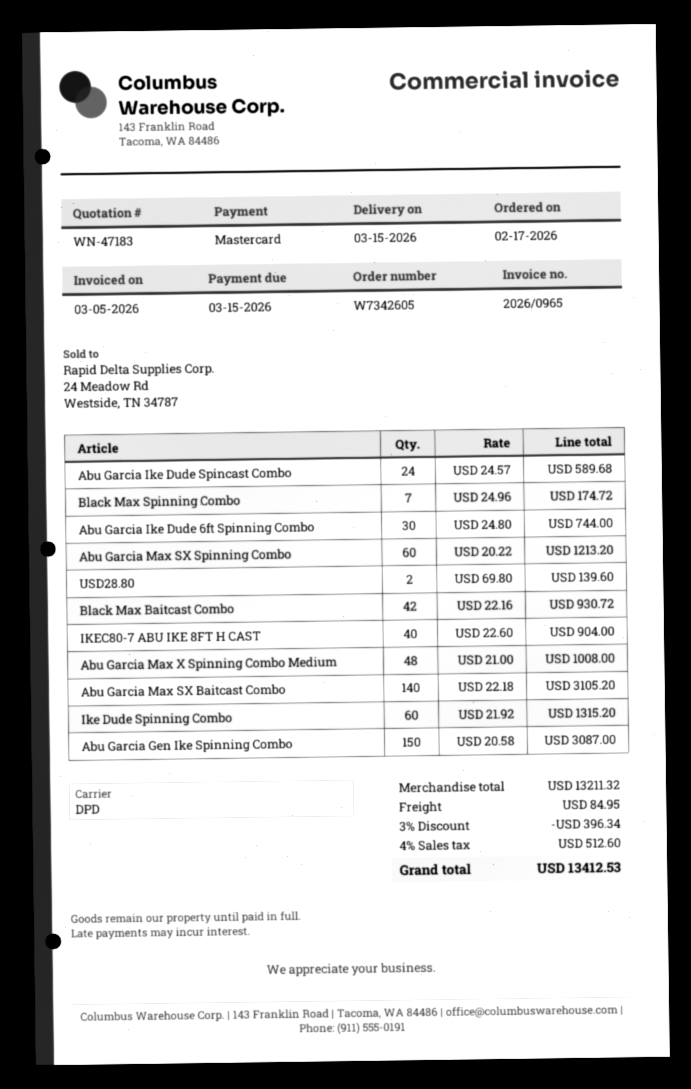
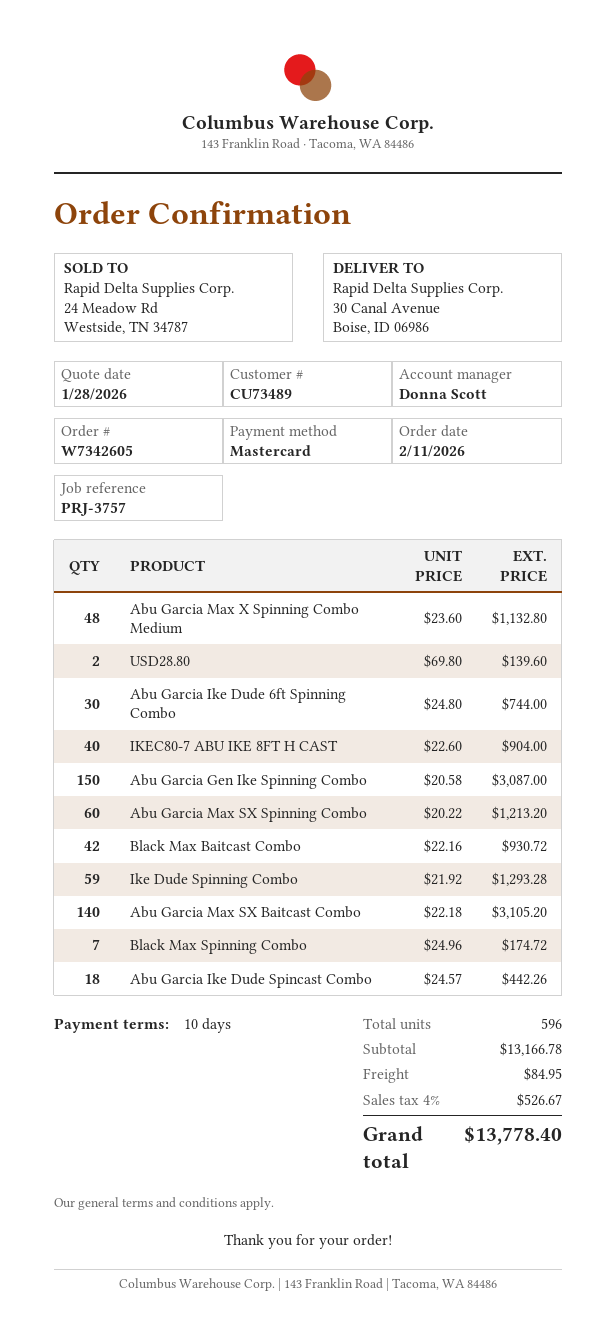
order date: 2026-02-17 -> 2026-02-11
Abu Garcia Ike Dude Spincast Combo: 24 x 24.57 = 589.68 -> 18 x 24.57 = 442.26
Abu Garcia Max X Spinning Combo Medium: 48 x 21.00 = 1008.00 -> 48 x 23.60 = 1132.80
Ike Dude Spinning Combo: 60 x 21.92 = 1315.20 -> 59 x 21.92 = 1293.28
subtotal: 13211.32 -> 13166.78
discount: 3% = 396.34 -> none
tax: 4% = 512.60 -> 4% = 526.67
total: 13412.53 -> 13778.40

